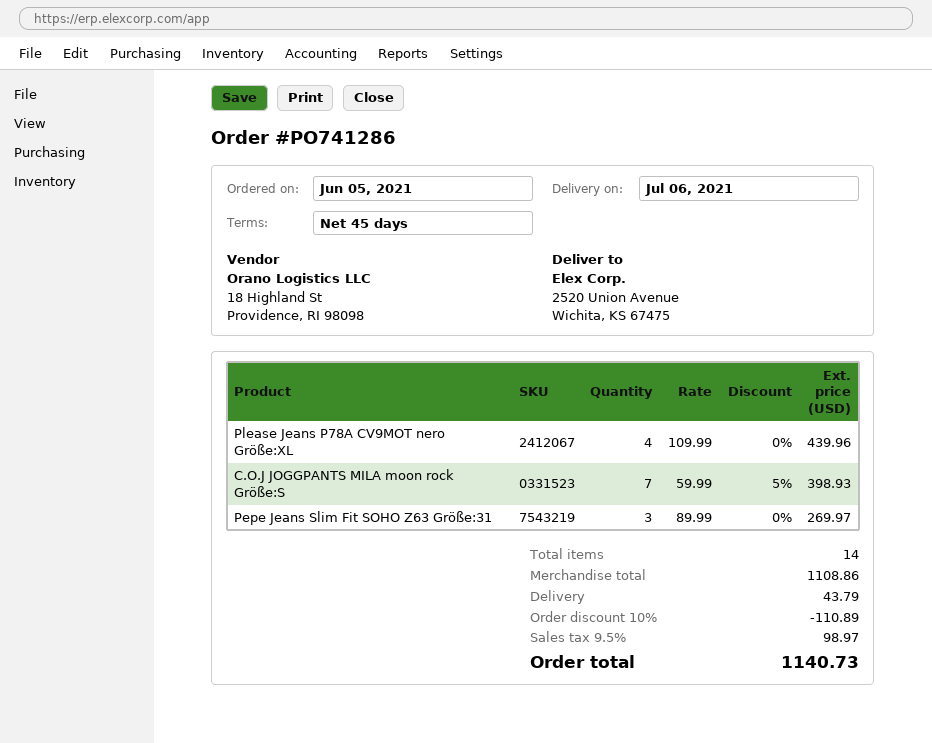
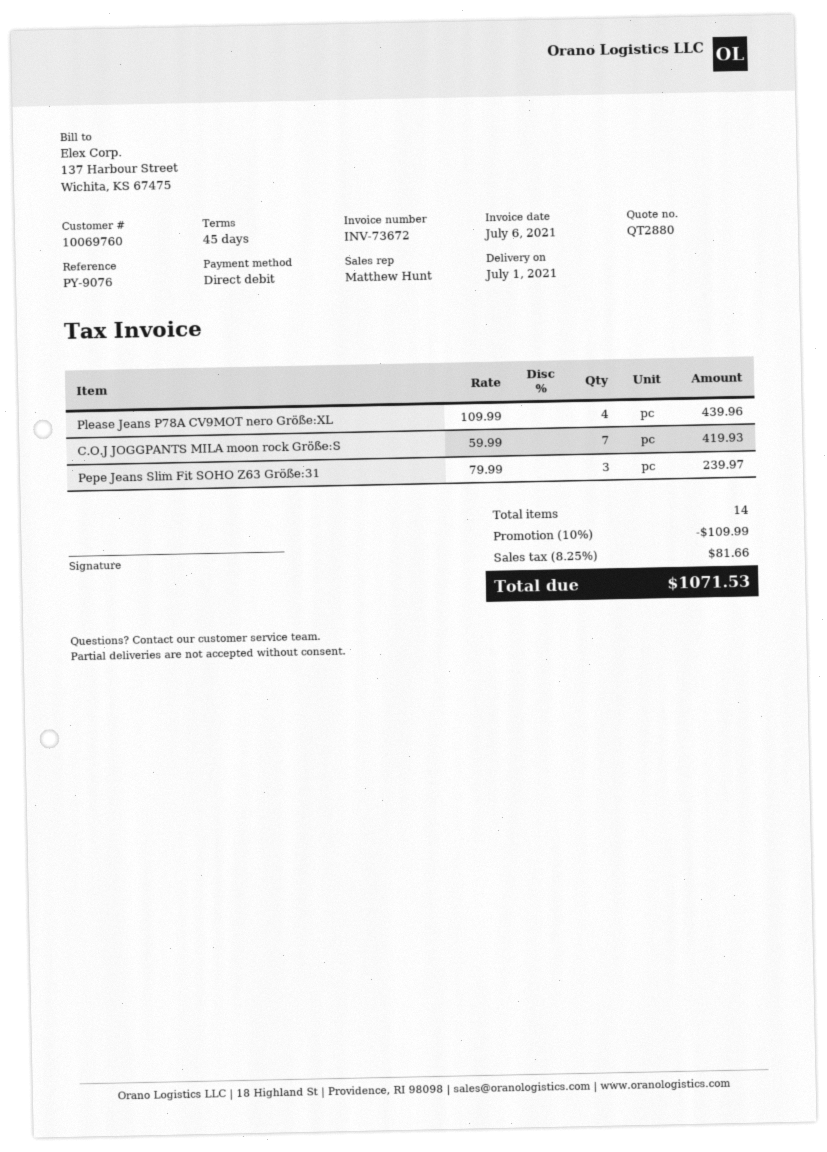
delivery date: 2021-07-06 -> 2021-07-01
C.O.J JOGGPANTS MILA moon rock Größe:S: 7 x 59.99 - 5% = 398.93 -> 7 x 59.99 = 419.93
Pepe Jeans Slim Fit SOHO Z63 Größe:31: 3 x 89.99 = 269.97 -> 3 x 79.99 = 239.97
discount: 10% = 110.89 -> 10% = 109.99
shipping: 43.79 -> none
tax: 9.5% = 98.97 -> 8.25% = 81.66
total: 1140.73 -> 1071.53

